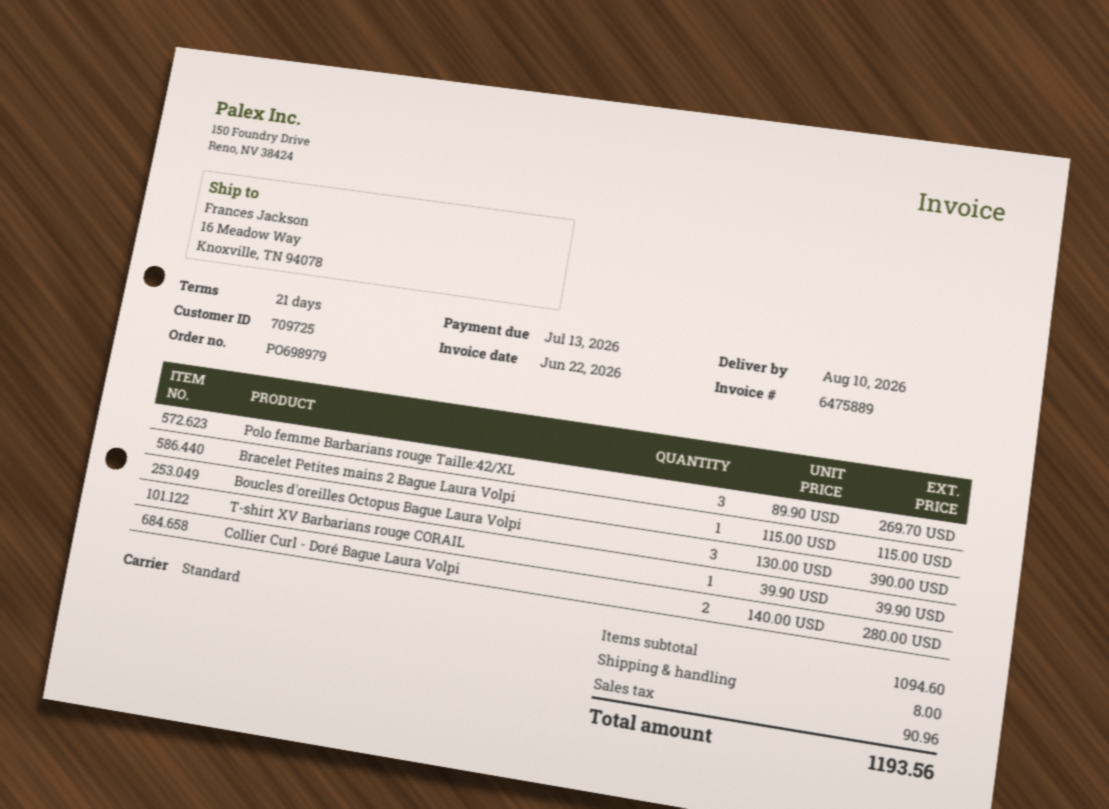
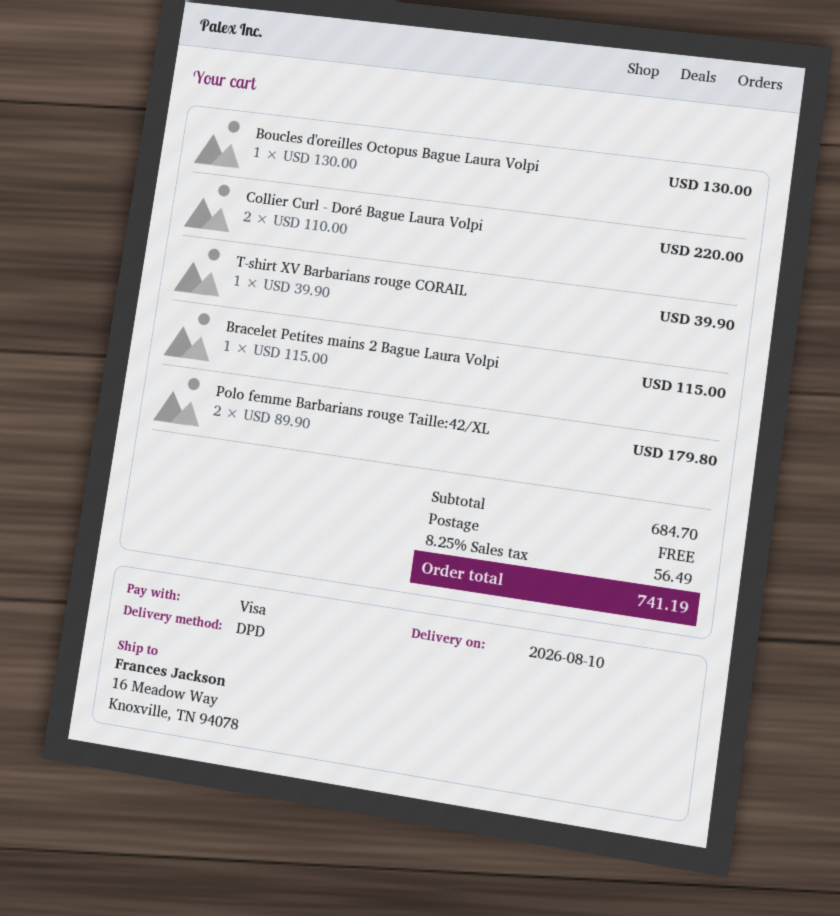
shipping method: standard -> DPD
Polo femme Barbarians rouge Taille:42/XL: 3 x 89.90 = 269.70 -> 2 x 89.90 = 179.80
Boucles d'oreilles Octopus Bague Laura Volpi: 3 x 130.00 = 390.00 -> 1 x 130.00 = 130.00
Collier Curl - Doré Bague Laura Volpi: 2 x 140.00 = 280.00 -> 2 x 110.00 = 220.00
subtotal: 1094.60 -> 684.70
shipping: 8.00 -> 0.00
tax: 90.96 -> 56.49
total: 1193.56 -> 741.19

